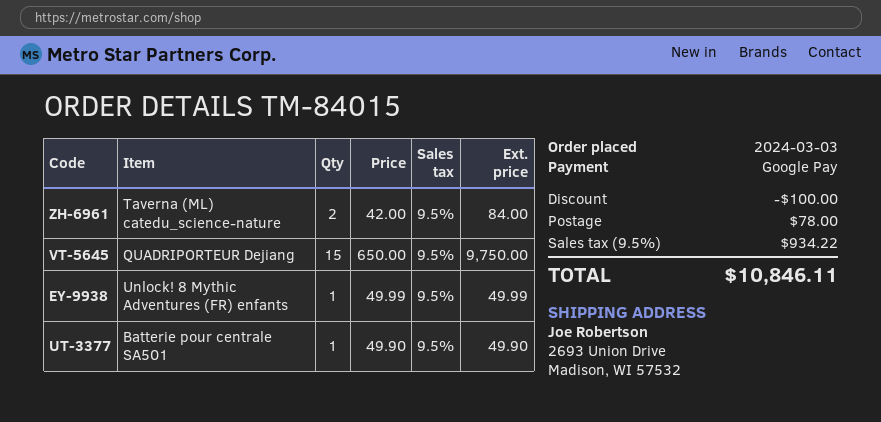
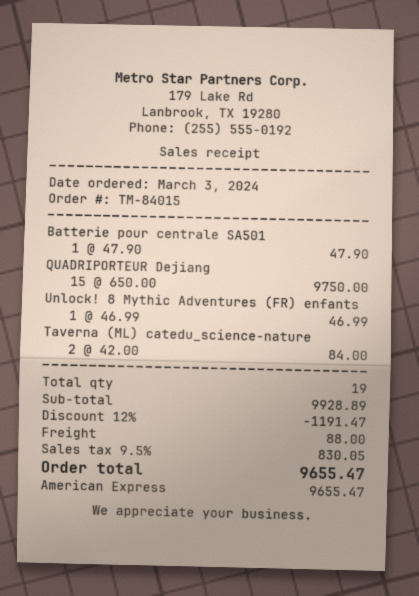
payment method: Google Pay -> American Express
Unlock! 8 Mythic Adventures (FR) enfants: 1 x 49.99 = 49.99 -> 1 x 46.99 = 46.99
Batterie pour centrale SA501: 1 x 49.90 = 49.90 -> 1 x 47.90 = 47.90
discount: 100.00 -> 1191.47
shipping: 78.00 -> 88.00
tax: 9.5% = 934.22 -> 9.5% = 830.05
total: 10846.11 -> 9655.47

